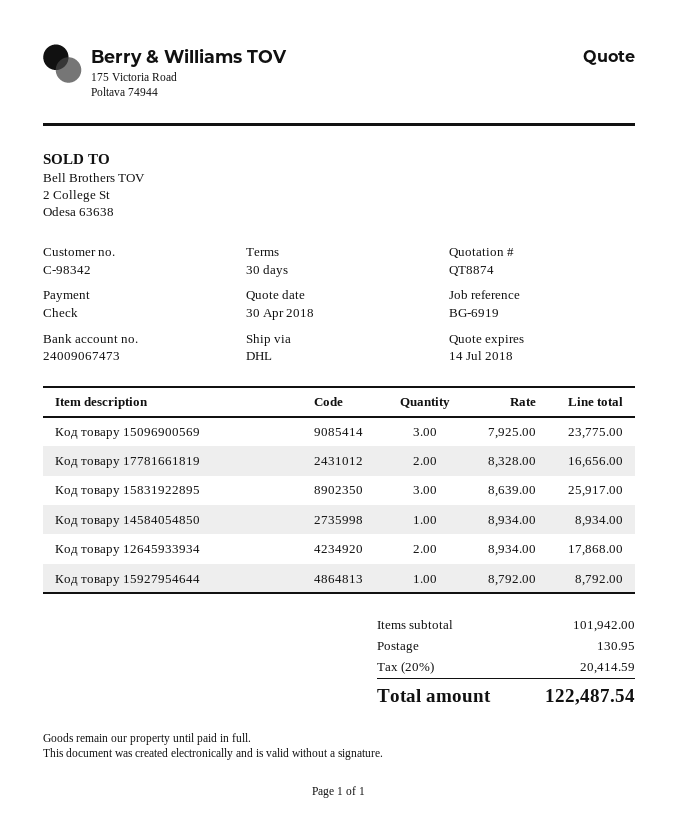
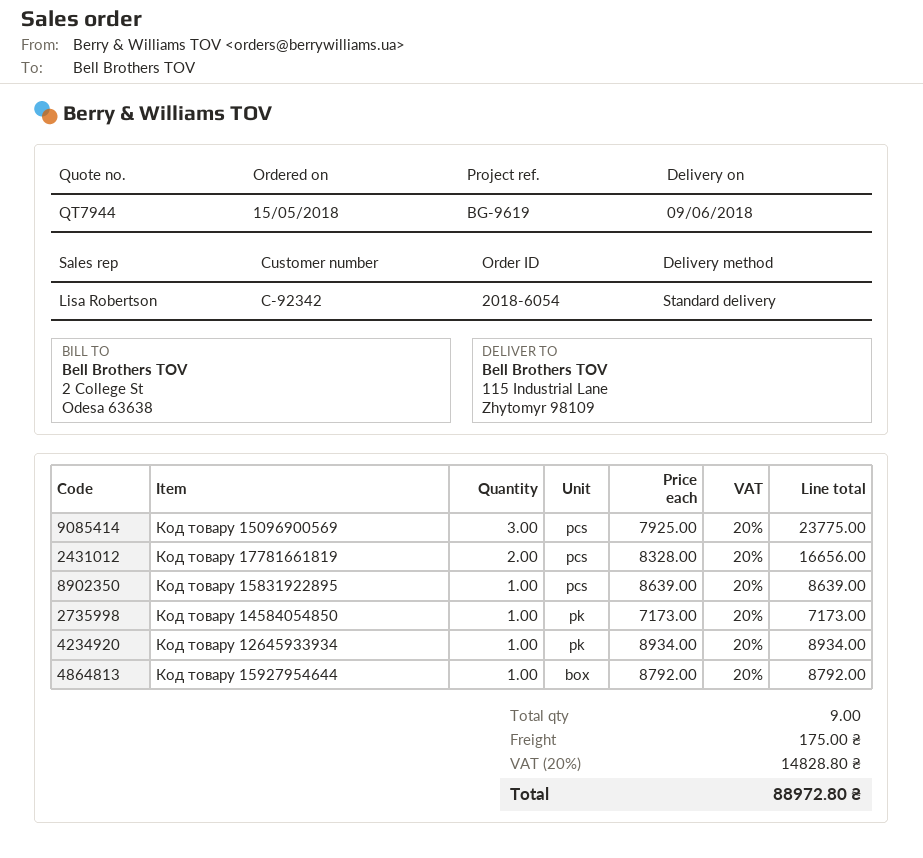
quote number: QT8874 -> QT7944
customer number: C-98342 -> C-92342
reference: BG-6919 -> BG-9619
shipping method: DHL -> standard
Код товару 15831922895: 3 x 8639.00 = 25917.00 -> 1 x 8639.00 = 8639.00
Код товару 14584054850: 1 x 8934.00 = 8934.00 -> 1 x 7173.00 = 7173.00
Код товару 12645933934: 2 x 8934.00 = 17868.00 -> 1 x 8934.00 = 8934.00
shipping: 130.95 -> 175.00
tax: 20% = 20414.59 -> 20% = 14828.80
total: 122487.54 -> 88972.80

